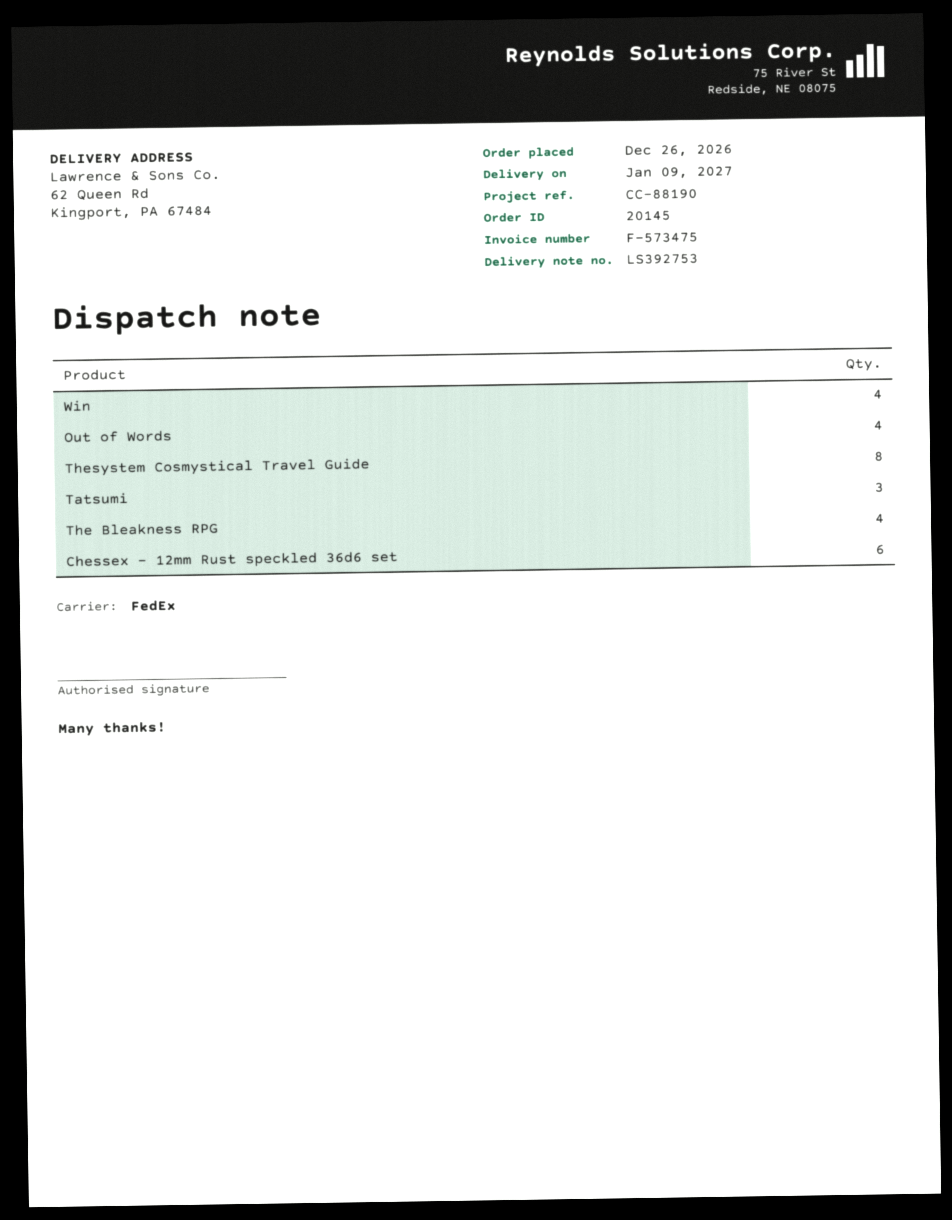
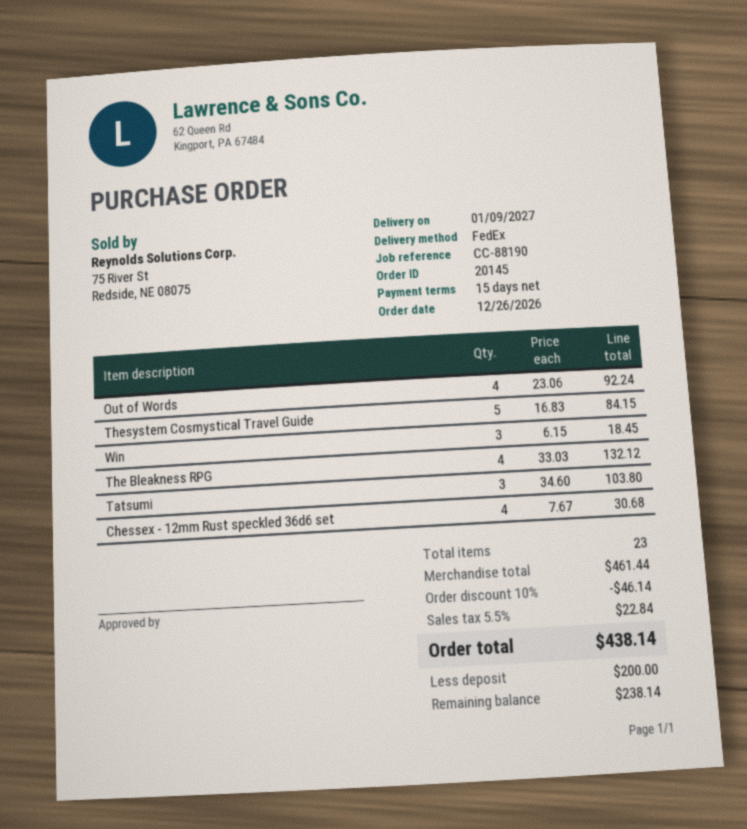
Win: 4 -> 3
Thesystem Cosmystical Travel Guide: 8 -> 5
Chessex - 12mm Rust speckled 36d6 set: 6 -> 4

